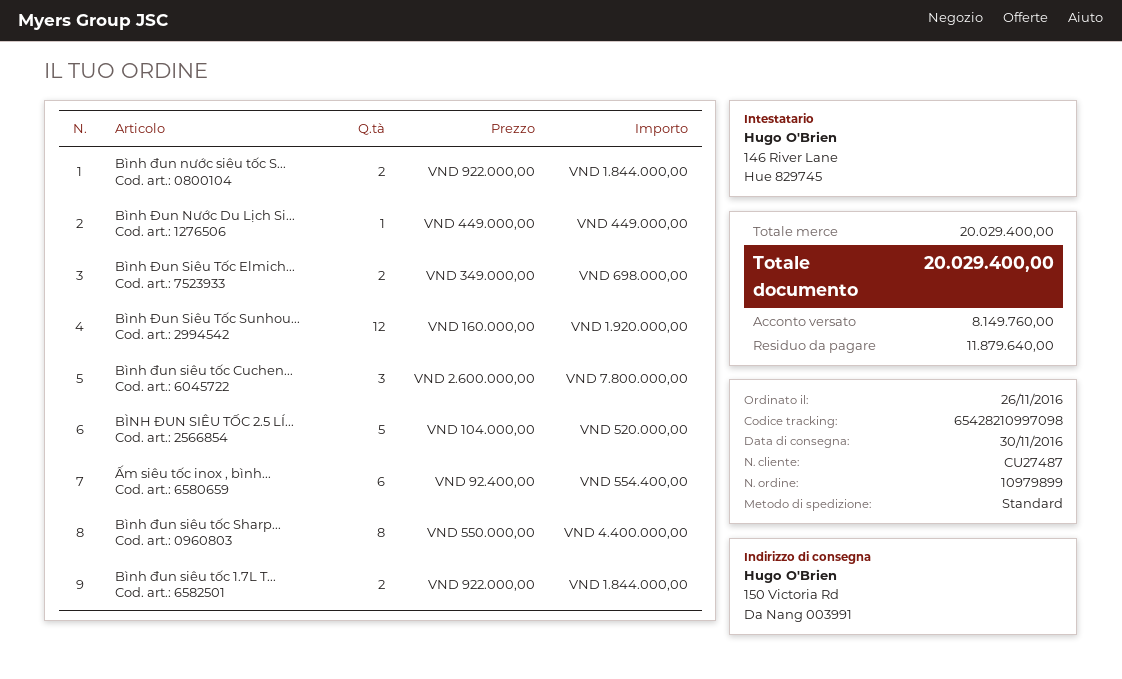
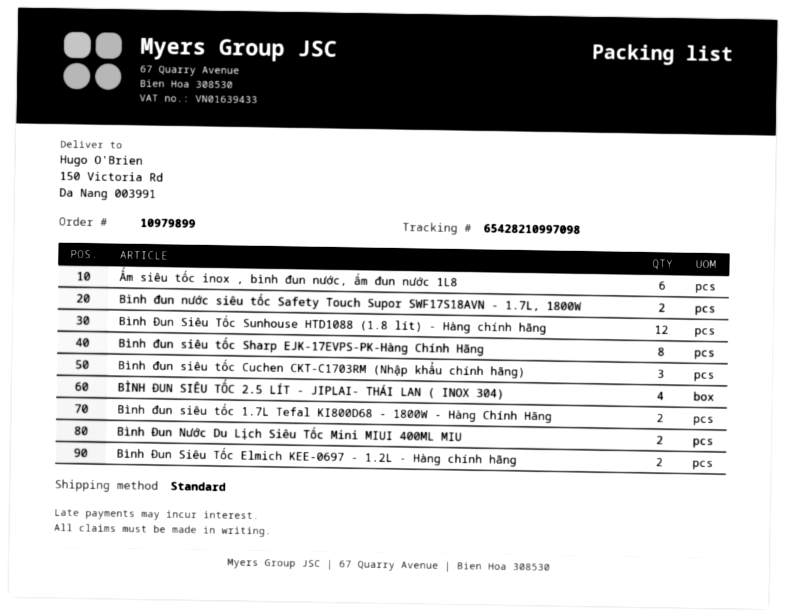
Bình Đun Nước Du Lịch Si...: 1 -> 2
BÌNH ĐUN SIÊU TỐC 2.5 LÍ...: 5 -> 4

